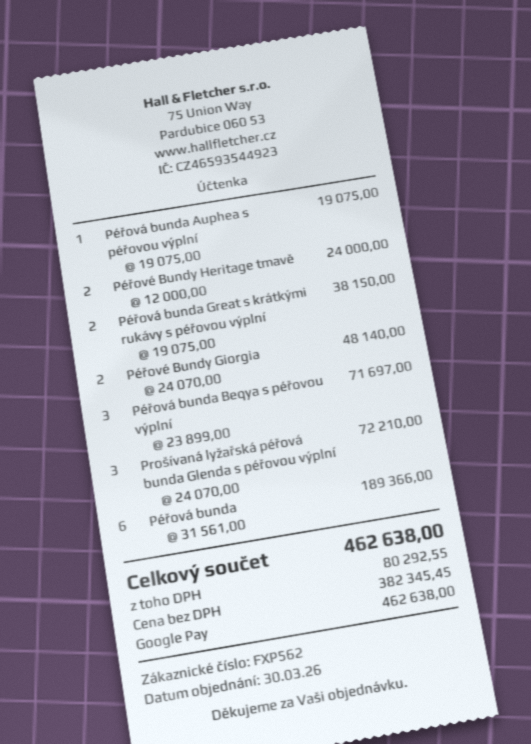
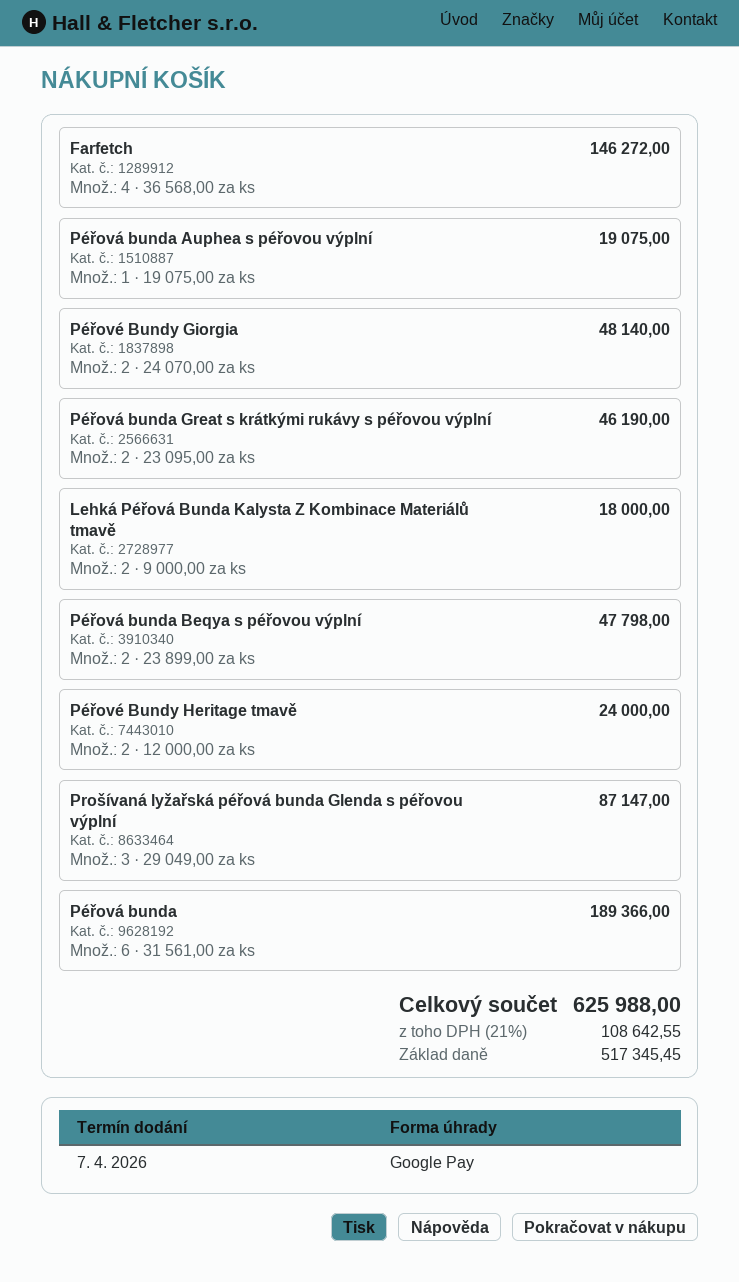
Péřová bunda Great s krátkými rukávy s péřovou výplní: 2 x 19075.00 = 38150.00 -> 2 x 23095.00 = 46190.00
Péřová bunda Beqya s péřovou výplní: 3 x 23899.00 = 71697.00 -> 2 x 23899.00 = 47798.00
Prošívaná lyžařská péřová bunda Glenda s péřovou výplní: 3 x 24070.00 = 72210.00 -> 3 x 29049.00 = 87147.00
Farfetch: none -> 4 x 36568.00 = 146272.00
Lehká Péřová Bunda Kalysta Z Kombinace Materiálů tmavě: none -> 2 x 9000.00 = 18000.00
net: 382345.45 -> 517345.45
tax: 80292.55 -> 108642.55
total: 462638.00 -> 625988.00

